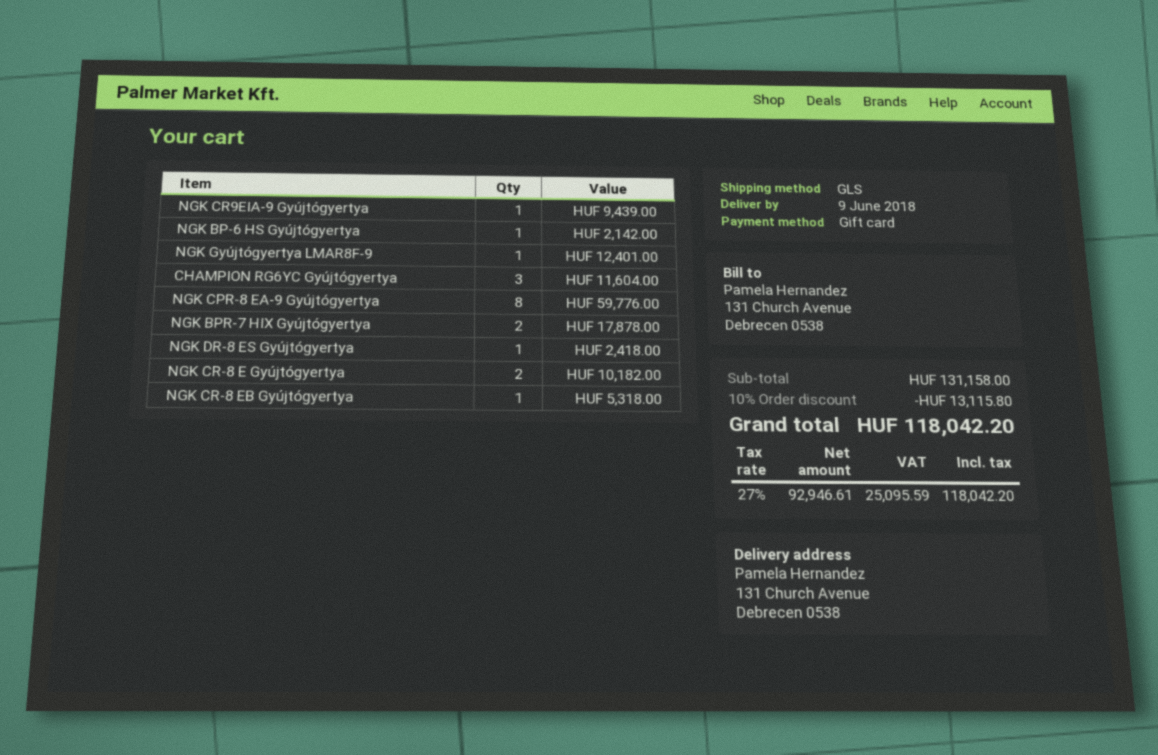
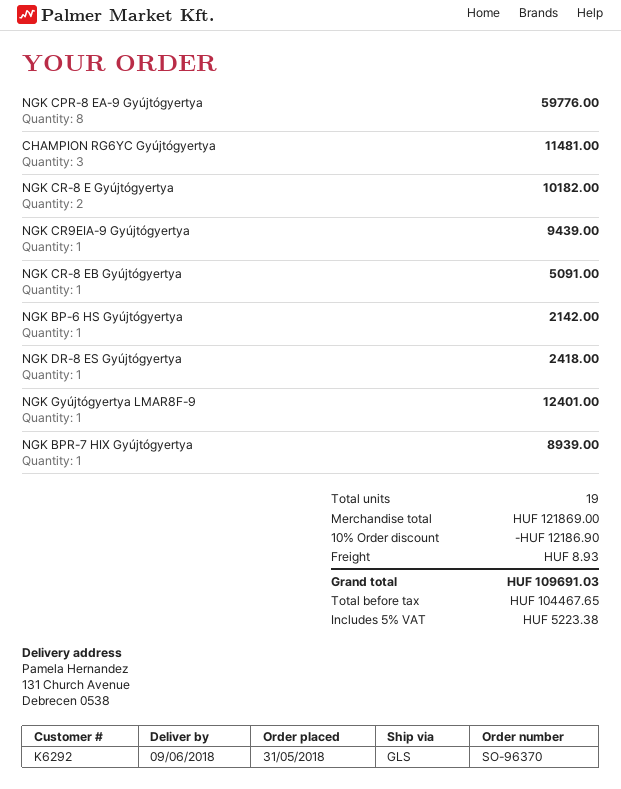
CHAMPION RG6YC Gyújtógyertya: 3 for 11604.00 -> 3 for 11481.00
NGK BPR-7 HIX Gyújtógyertya: 2 for 17878.00 -> 1 for 8939.00
NGK CR-8 EB Gyújtógyertya: 1 for 5318.00 -> 1 for 5091.00
subtotal: 131158.00 -> 121869.00
discount: 10% = 13115.80 -> 10% = 12186.90
shipping: none -> 8.93
net: 92946.61 -> 104467.65
tax: 27% = 25095.59 -> 5% = 5223.38
total: 118042.20 -> 109691.03

